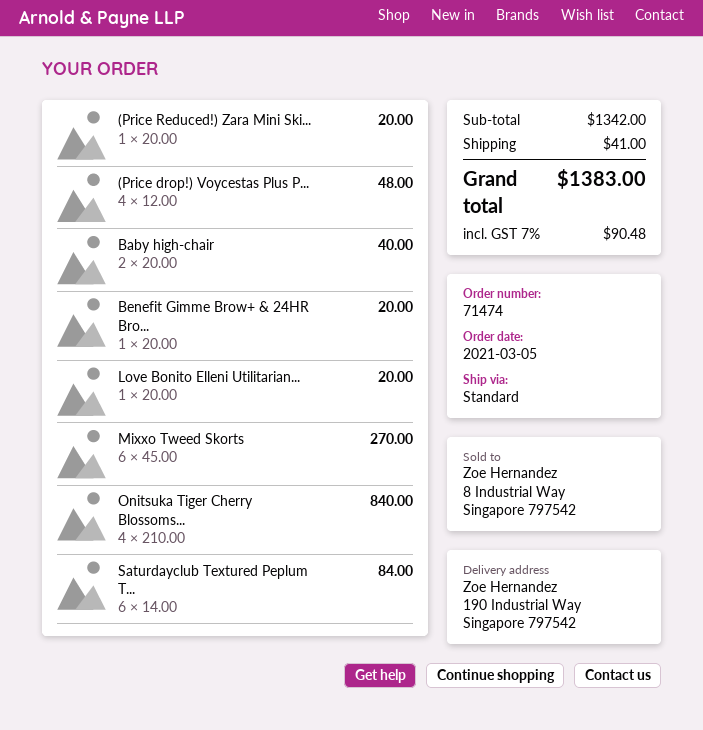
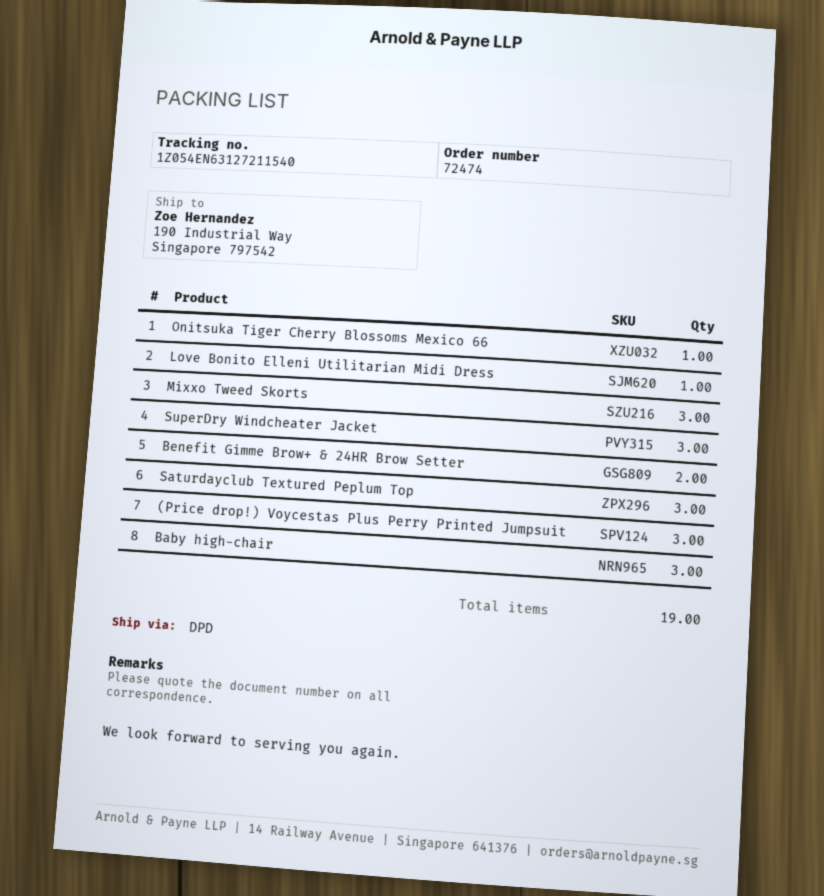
order number: 71474 -> 72474
shipping method: standard -> DPD
(Price Reduced!) Zara Mini Ski...: 1 -> none
(Price drop!) Voycestas Plus P...: 4 -> 3
Baby high-chair: 2 -> 3
Benefit Gimme Brow+ & 24HR Bro...: 1 -> 2
Mixxo Tweed Skorts: 6 -> 3
Onitsuka Tiger Cherry Blossoms...: 4 -> 1
Saturdayclub Textured Peplum T...: 6 -> 3
SuperDry Windcheater Jacket: none -> 3

